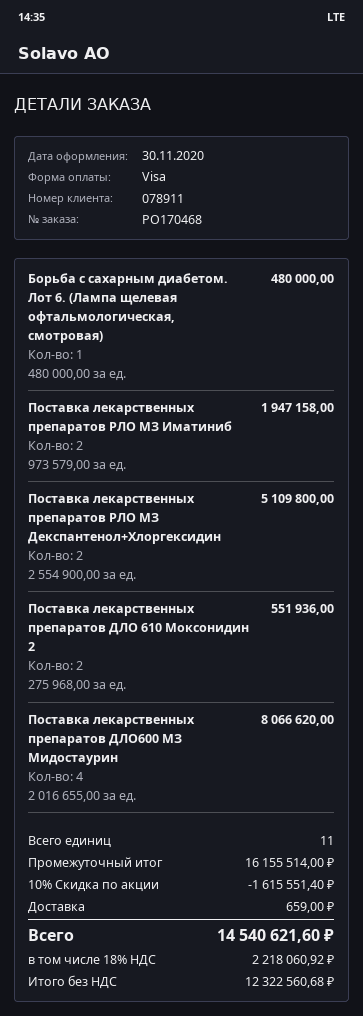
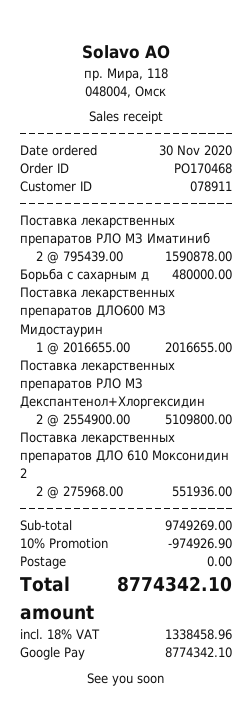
payment method: Visa -> Google Pay
Поставка лекарственных препаратов РЛО МЗ Иматиниб: 2 x 973579.00 = 1947158.00 -> 2 x 795439.00 = 1590878.00
Поставка лекарственных препаратов ДЛО600 МЗ Мидостаурин: 4 x 2016655.00 = 8066620.00 -> 1 x 2016655.00 = 2016655.00
subtotal: 16155514.00 -> 9749269.00
discount: 10% = 1615551.40 -> 10% = 974926.90
shipping: 659.00 -> 0.00
tax: 18% = 2218060.92 -> 18% = 1338458.96
total: 14540621.60 -> 8774342.10

